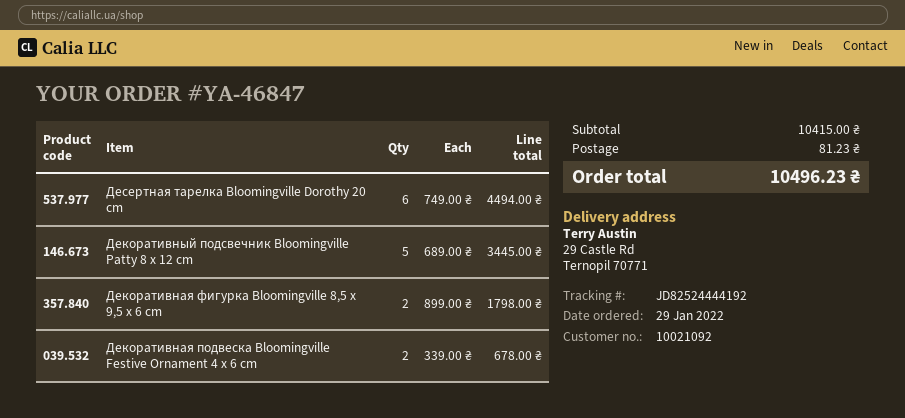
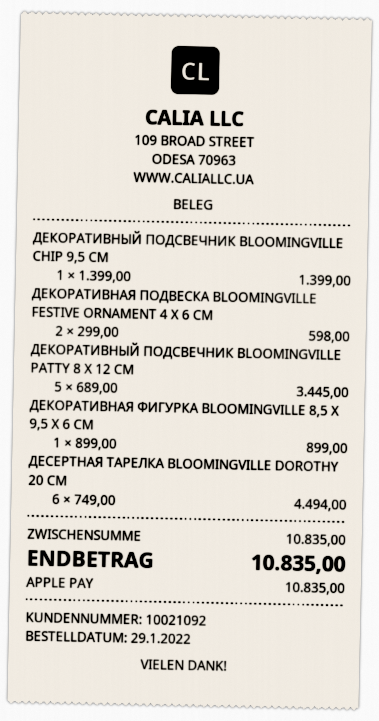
Декоративная фигурка Bloomingville 8,5 x 9,5 x 6 cm: 2 x 899.00 = 1798.00 -> 1 x 899.00 = 899.00
Декоративная подвеска Bloomingville Festive Ornament 4 x 6 cm: 2 x 339.00 = 678.00 -> 2 x 299.00 = 598.00
ДЕКОРАТИВНЫЙ ПОДСВЕЧНИК BLOOMINGVILLE CHIP 9,5 CM: none -> 1 x 1399.00 = 1399.00
subtotal: 10415.00 -> 10835.00
shipping: 81.23 -> none
total: 10496.23 -> 10835.00

